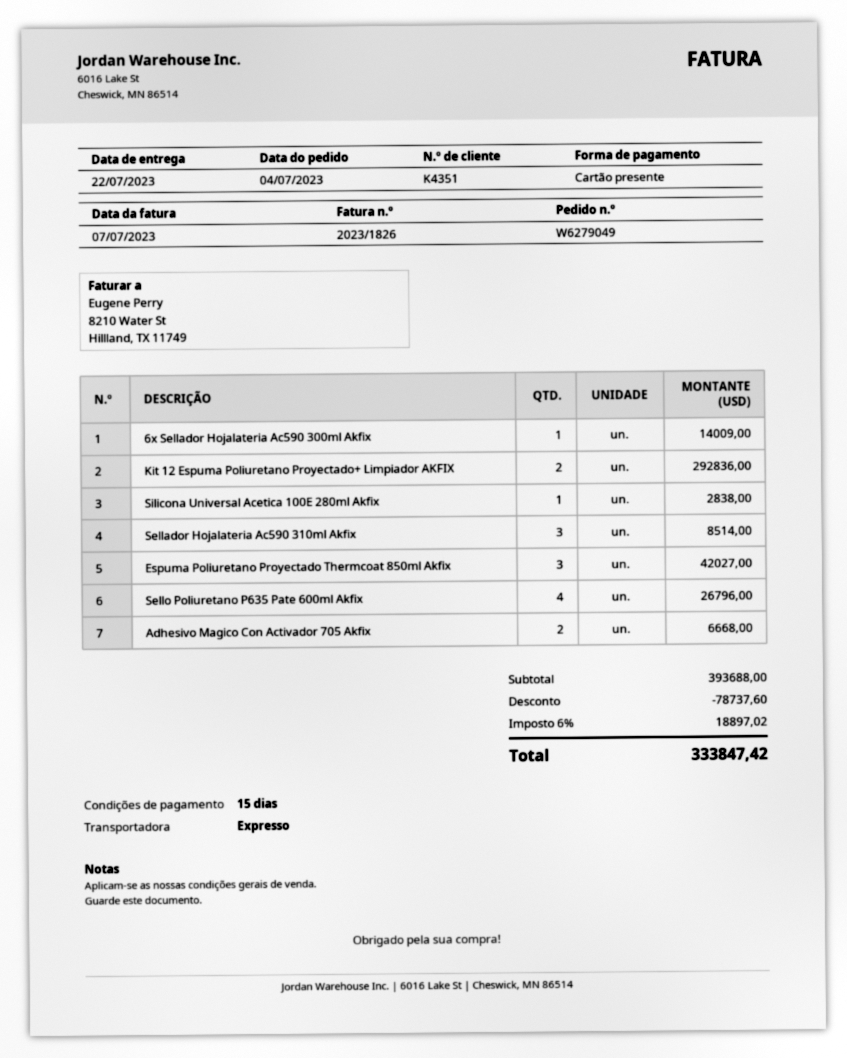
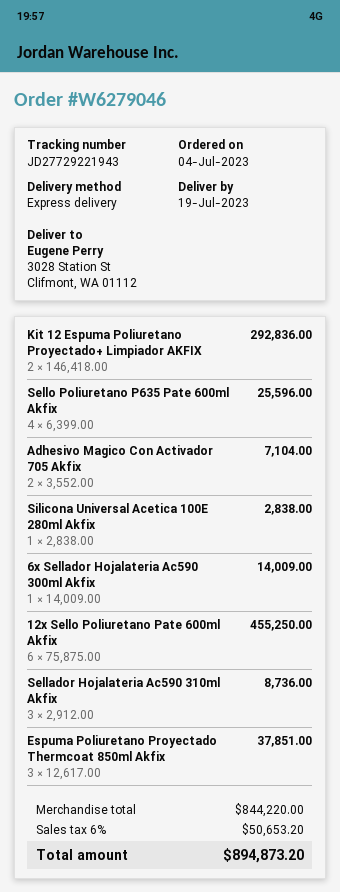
order number: W6279049 -> W6279046
delivery date: 2023-07-22 -> 2023-07-19
Sellador Hojalateria Ac590 310ml Akfix: 3 for 8514.00 -> 3 for 8736.00
Espuma Poliuretano Proyectado Thermcoat 850ml Akfix: 3 for 42027.00 -> 3 for 37851.00
Sello Poliuretano P635 Pate 600ml Akfix: 4 for 26796.00 -> 4 for 25596.00
Adhesivo Magico Con Activador 705 Akfix: 2 for 6668.00 -> 2 for 7104.00
12x Sello Poliuretano Pate 600ml Akfix: none -> 6 for 455250.00
subtotal: 393688.00 -> 844220.00
discount: 78737.60 -> none
tax: 6% = 18897.02 -> 6% = 50653.20
total: 333847.42 -> 894873.20

